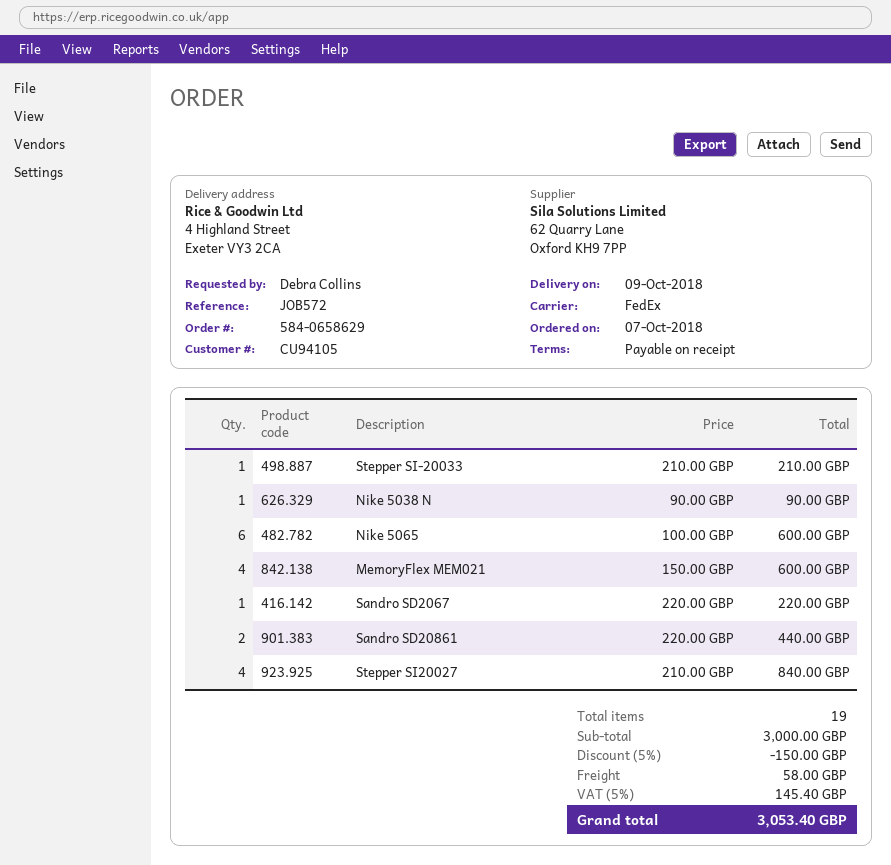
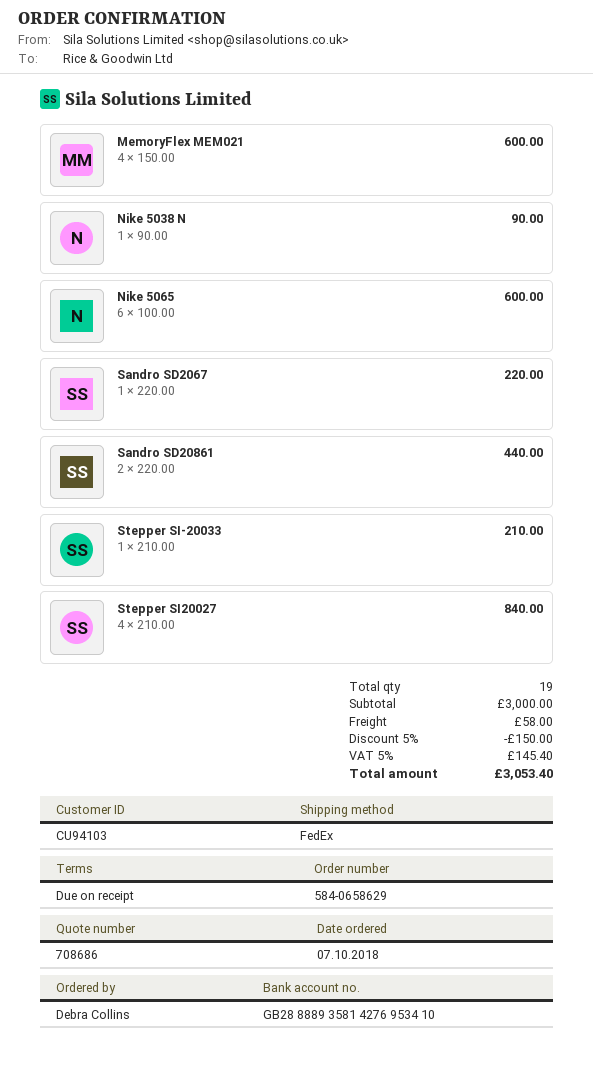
customer number: CU94105 -> CU94103

